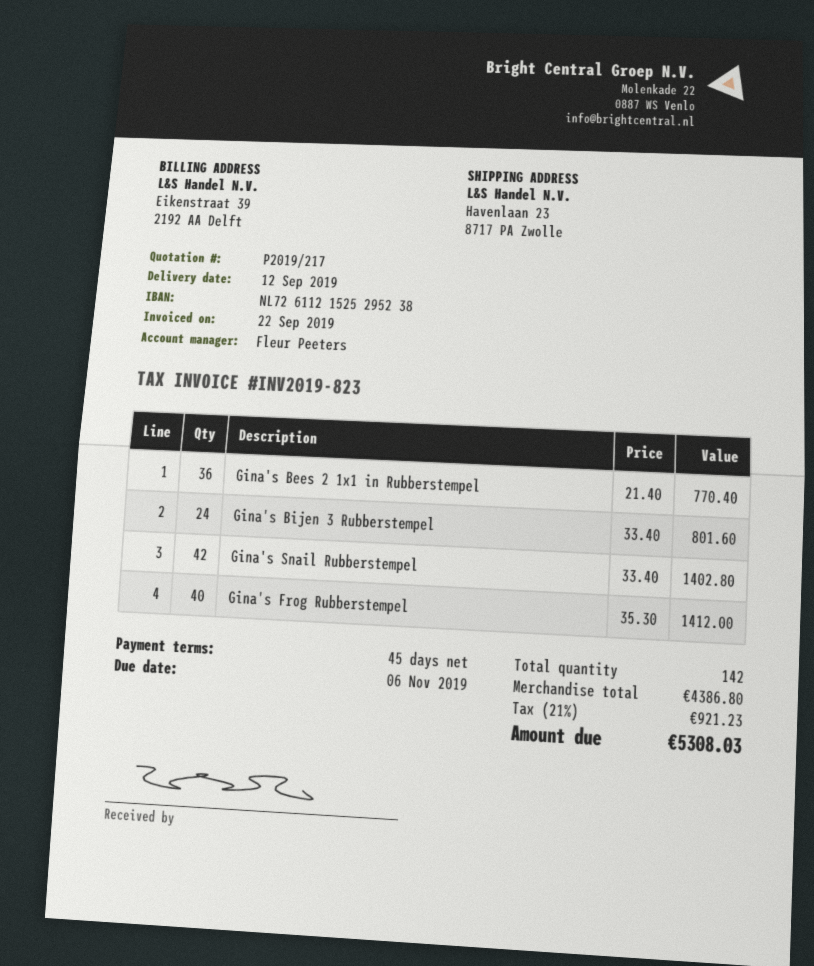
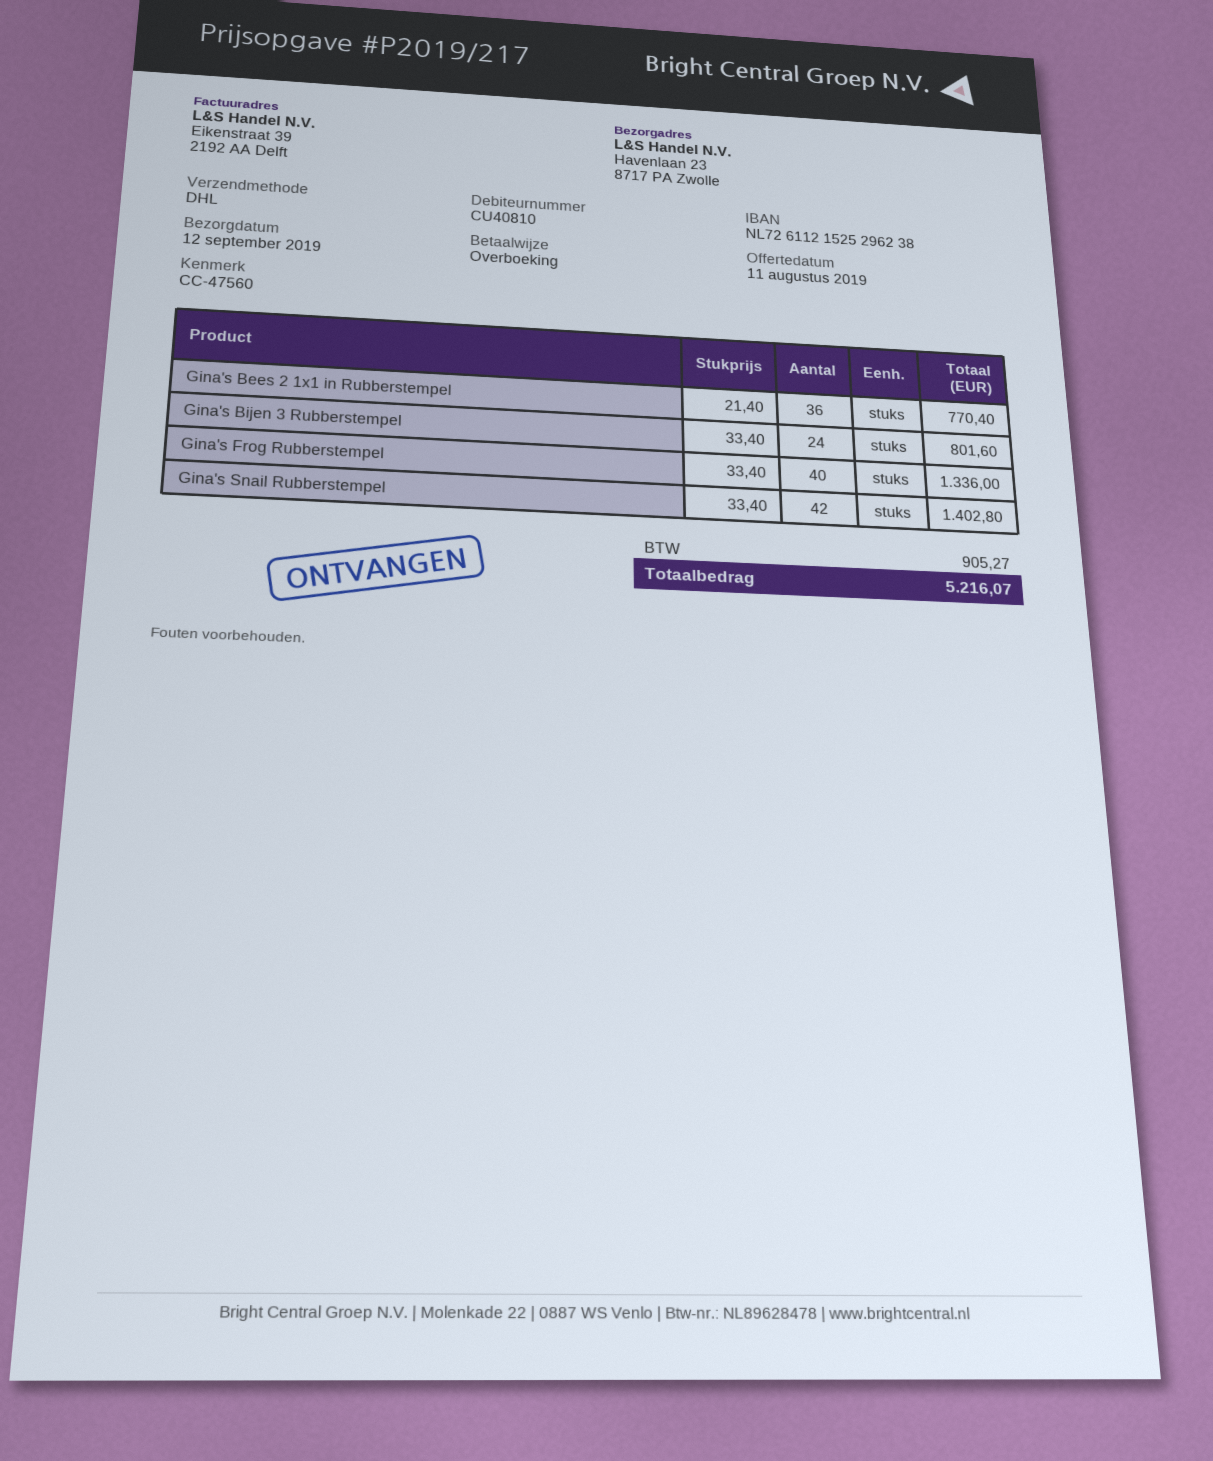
bank account: NL7261121525295238 -> NL7261121525296238
Gina's Frog Rubberstempel: 40 x 35.30 = 1412.00 -> 40 x 33.40 = 1336.00
tax: 921.23 -> 905.27
total: 5308.03 -> 5216.07

